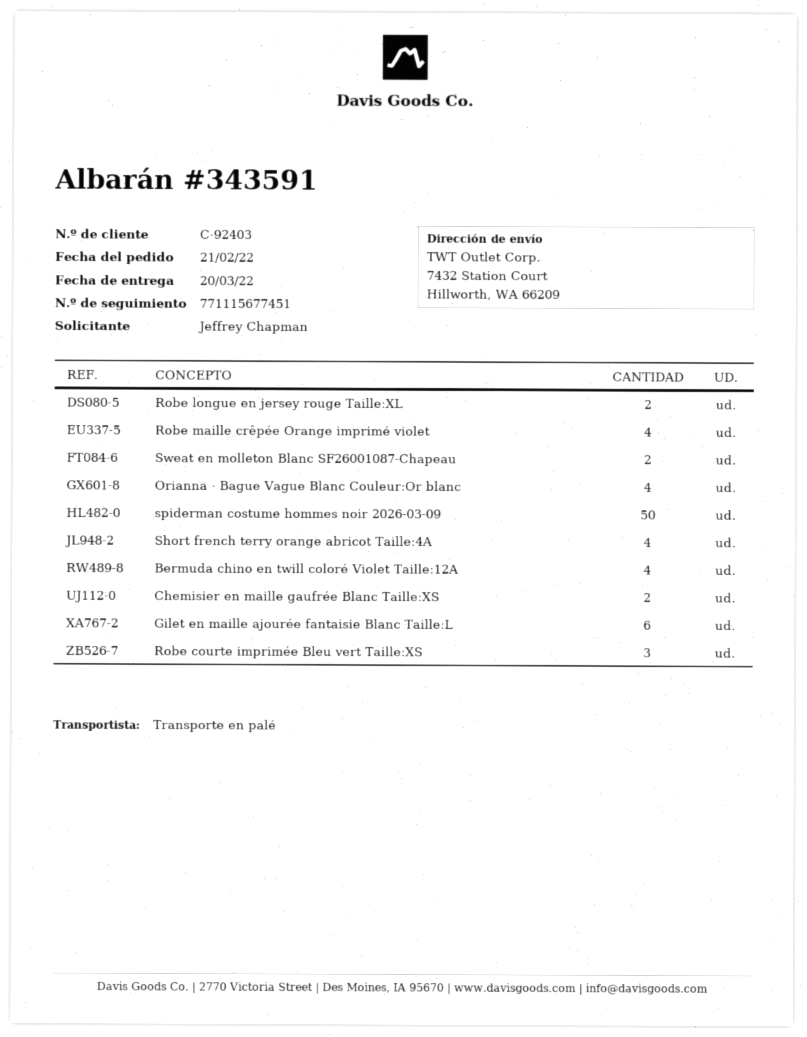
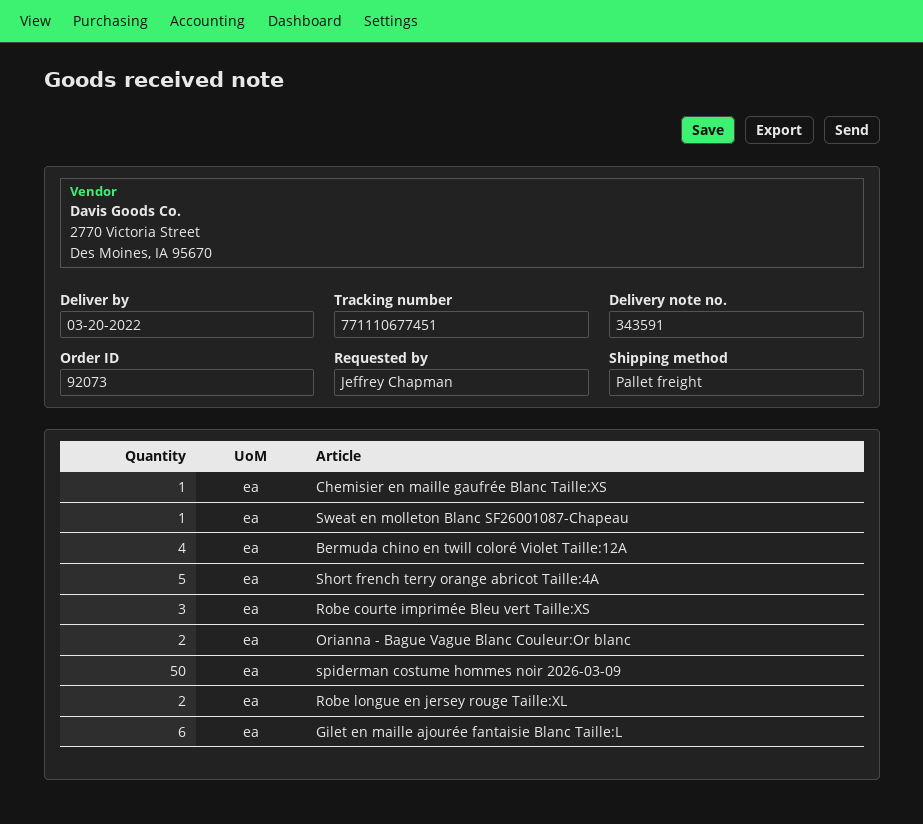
tracking number: 771115677451 -> 771110677451
Robe maille crêpée Orange imprimé violet: 4 -> none
Sweat en molleton Blanc SF26001087-Chapeau: 2 -> 1
Orianna - Bague Vague Blanc Couleur:Or blanc: 4 -> 2
Short french terry orange abricot Taille:4A: 4 -> 5
Chemisier en maille gaufrée Blanc Taille:XS: 2 -> 1

